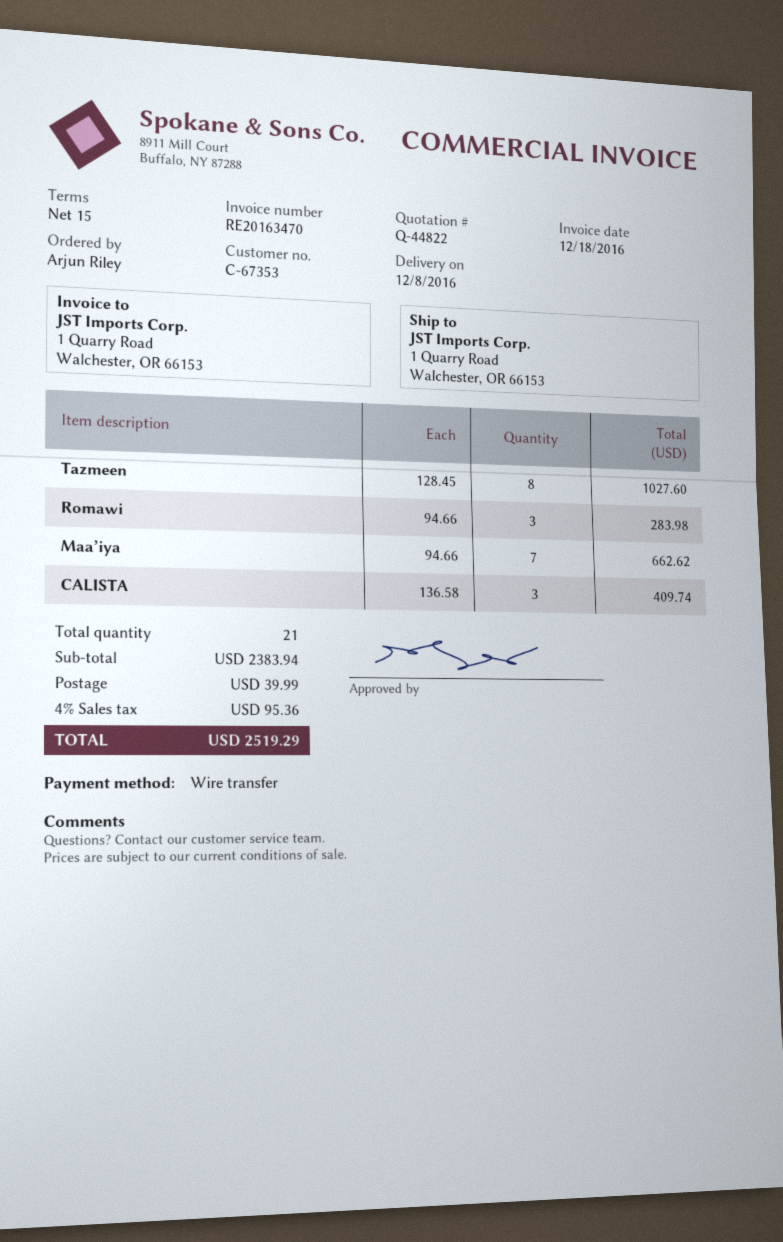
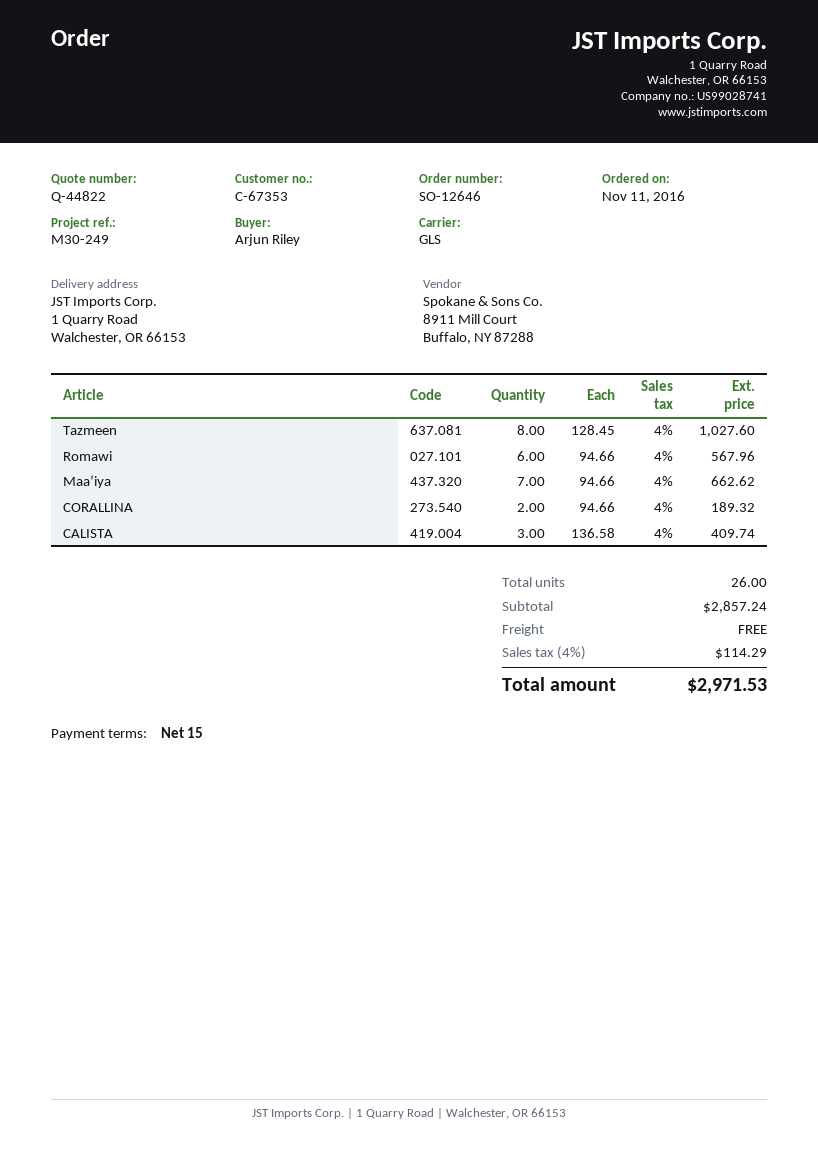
Romawi: 3 x 94.66 = 283.98 -> 6 x 94.66 = 567.96
CORALLINA: none -> 2 x 94.66 = 189.32
total quantity: 21 -> 26
subtotal: 2383.94 -> 2857.24
shipping: 39.99 -> 0.00
tax: 4% = 95.36 -> 4% = 114.29
total: 2519.29 -> 2971.53

